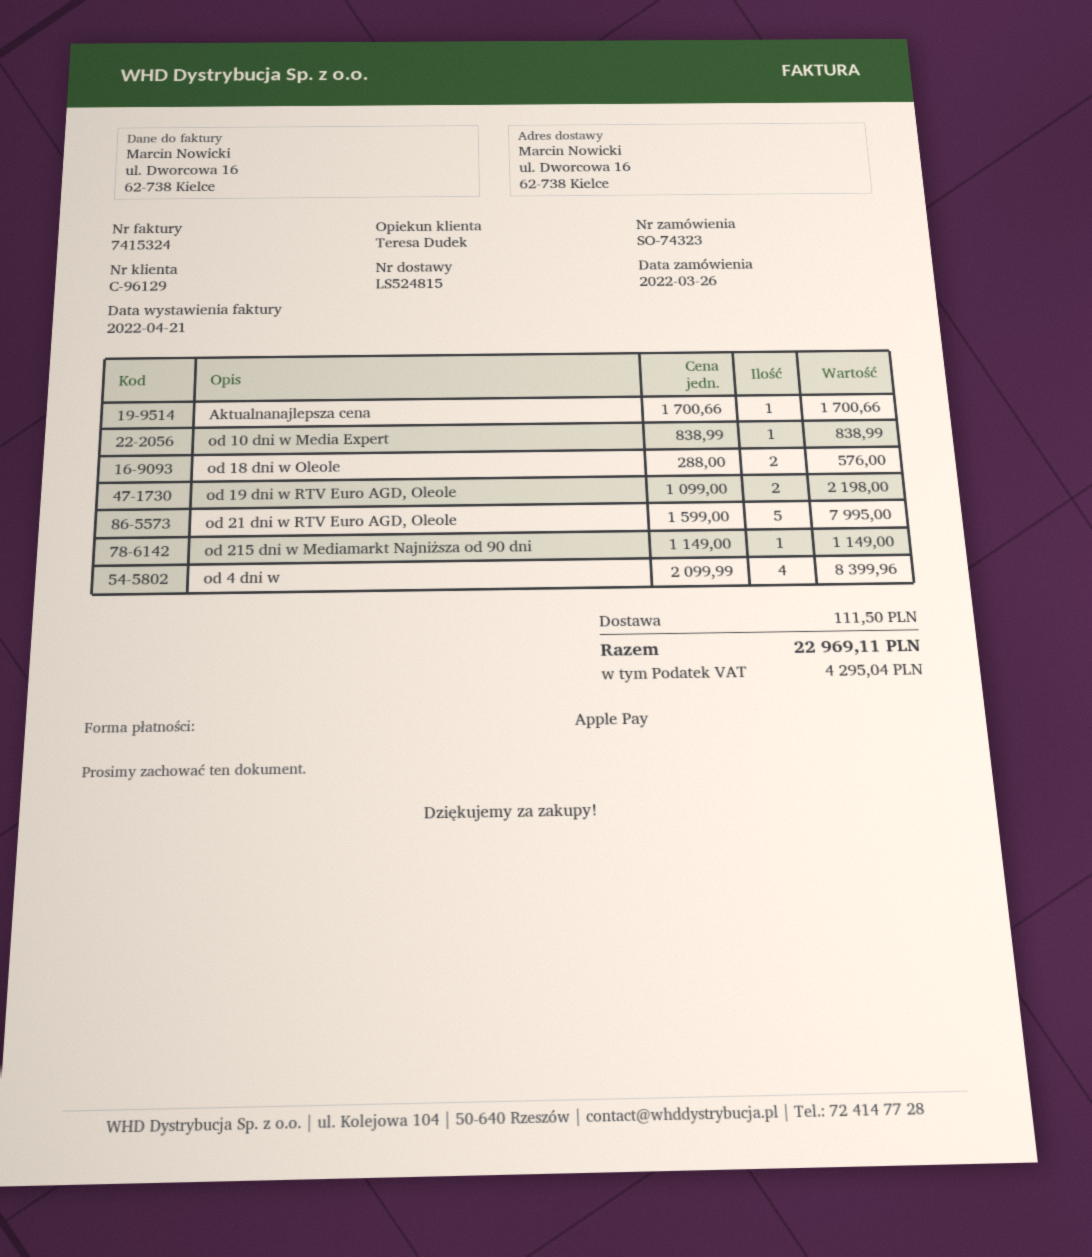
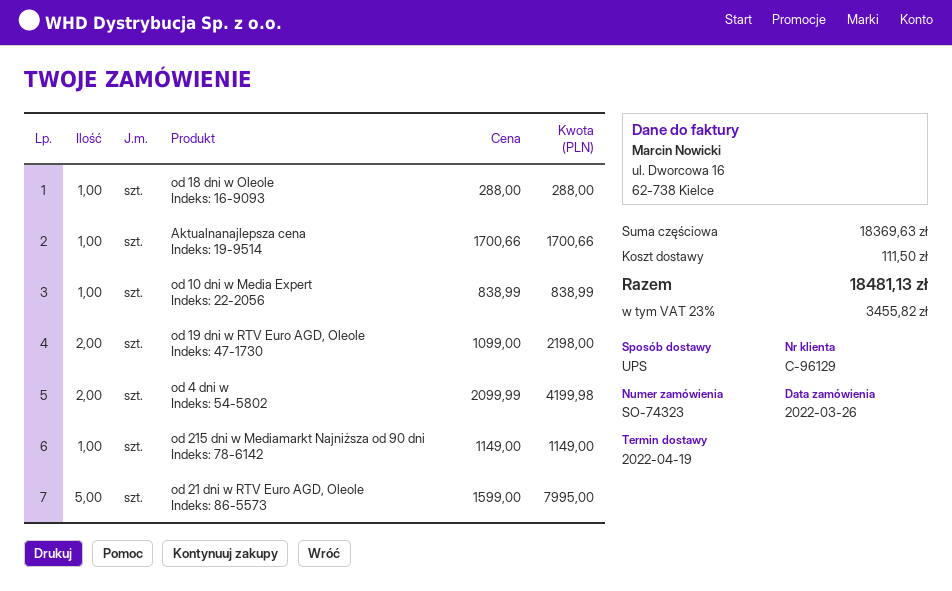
od 18 dni w Oleole: 2 x 288.00 = 576.00 -> 1 x 288.00 = 288.00
od 4 dni w: 4 x 2099.99 = 8399.96 -> 2 x 2099.99 = 4199.98
tax: 4295.04 -> 3455.82
total: 22969.11 -> 18481.13

